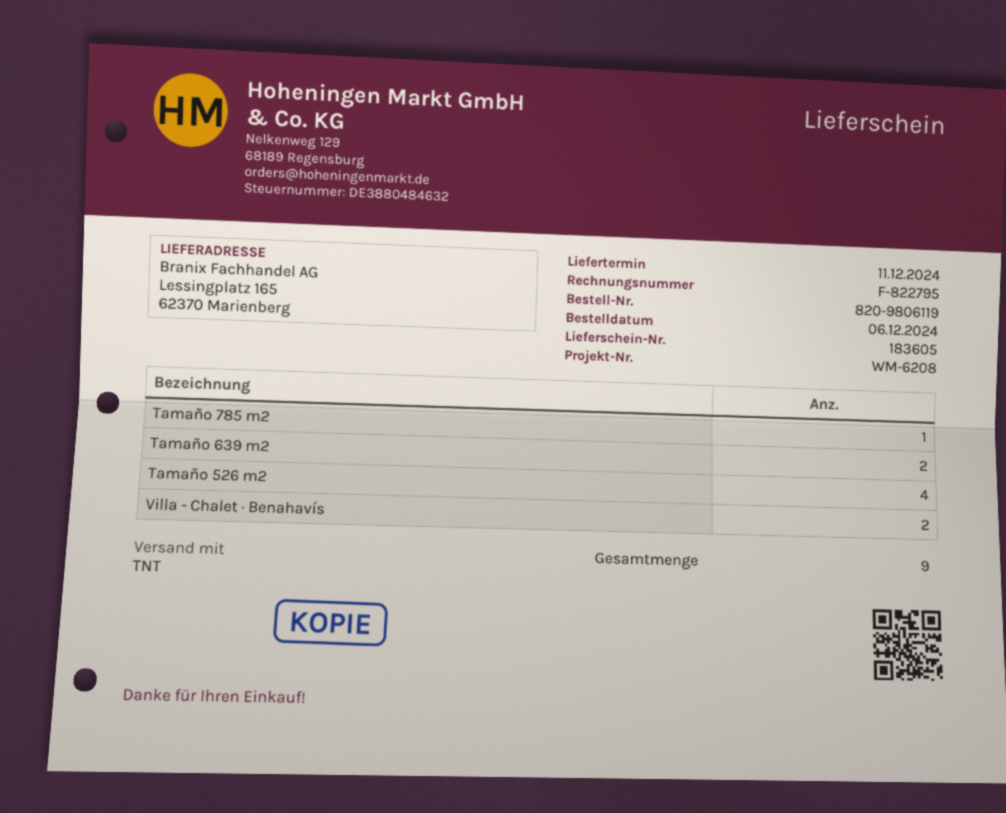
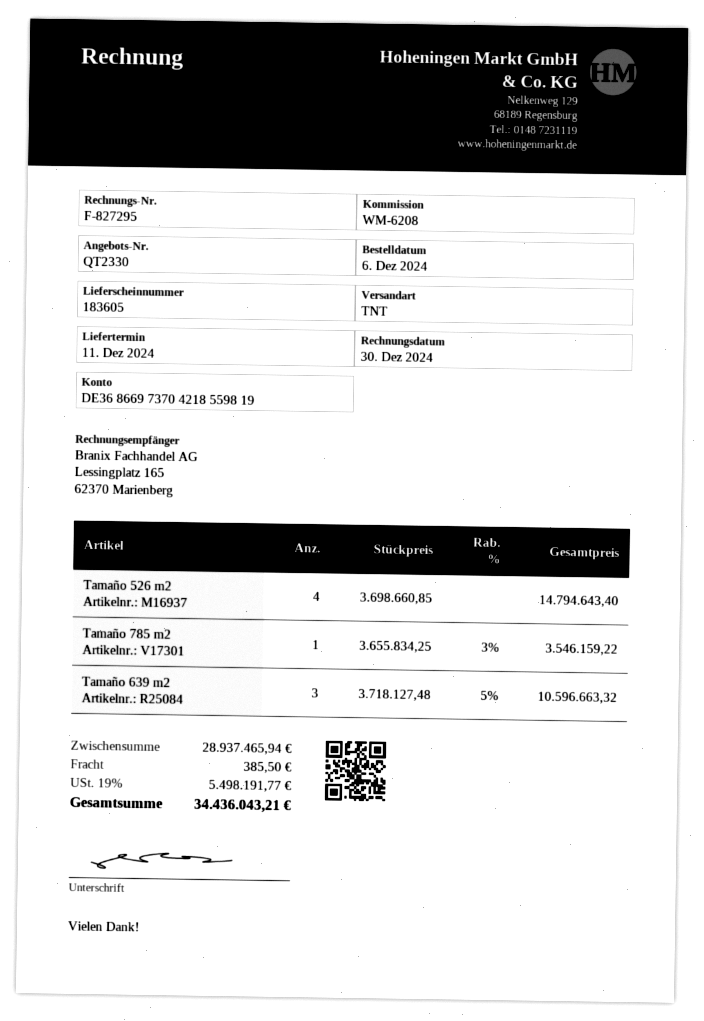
invoice number: F-822795 -> F-827295
Tamaño 639 m2: 2 -> 3
Villa - Chalet · Benahavís: 2 -> none

